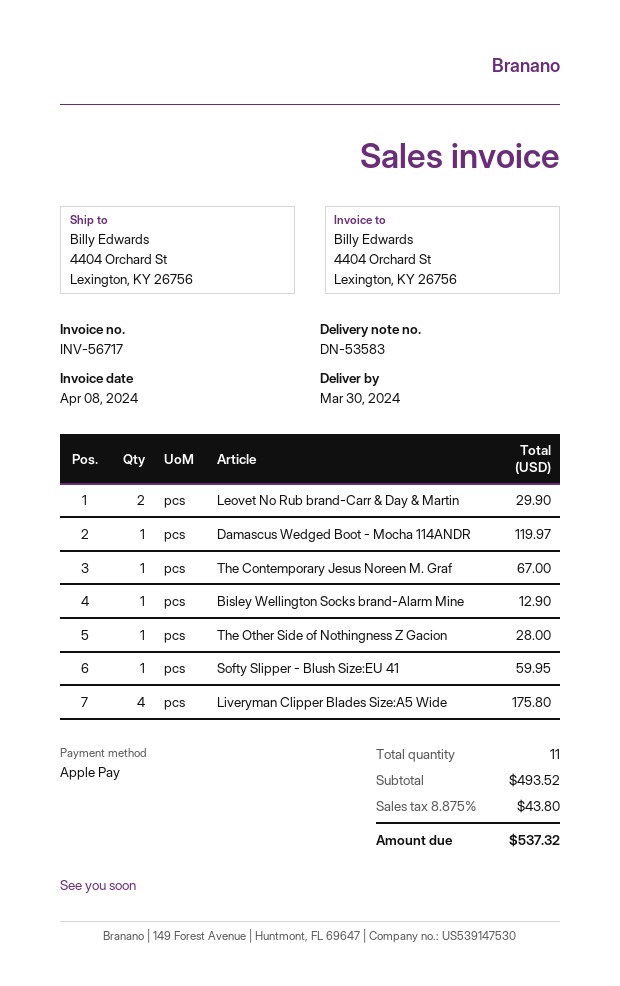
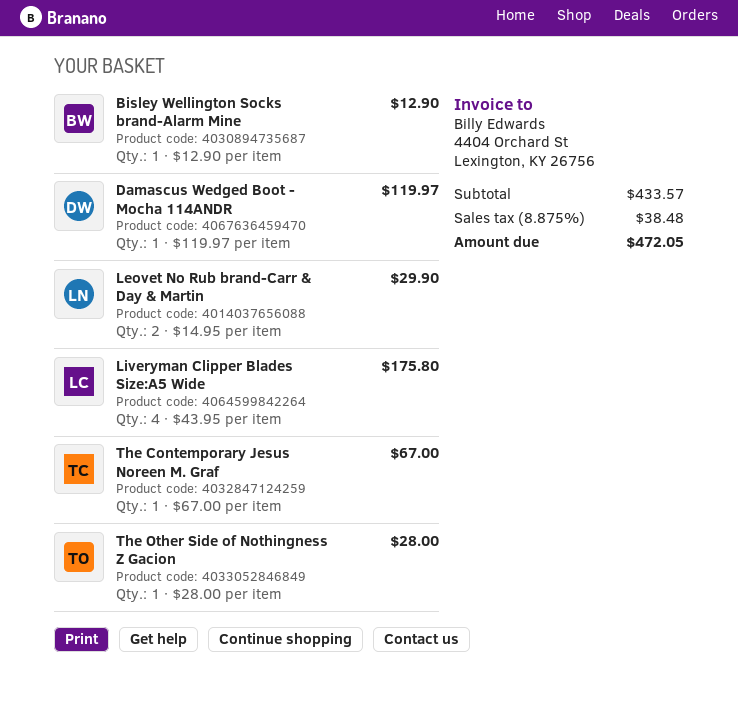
Softy Slipper - Blush Size:EU 41: 1 for 59.95 -> none
subtotal: 493.52 -> 433.57
tax: 8.875% = 43.80 -> 8.875% = 38.48
total: 537.32 -> 472.05

